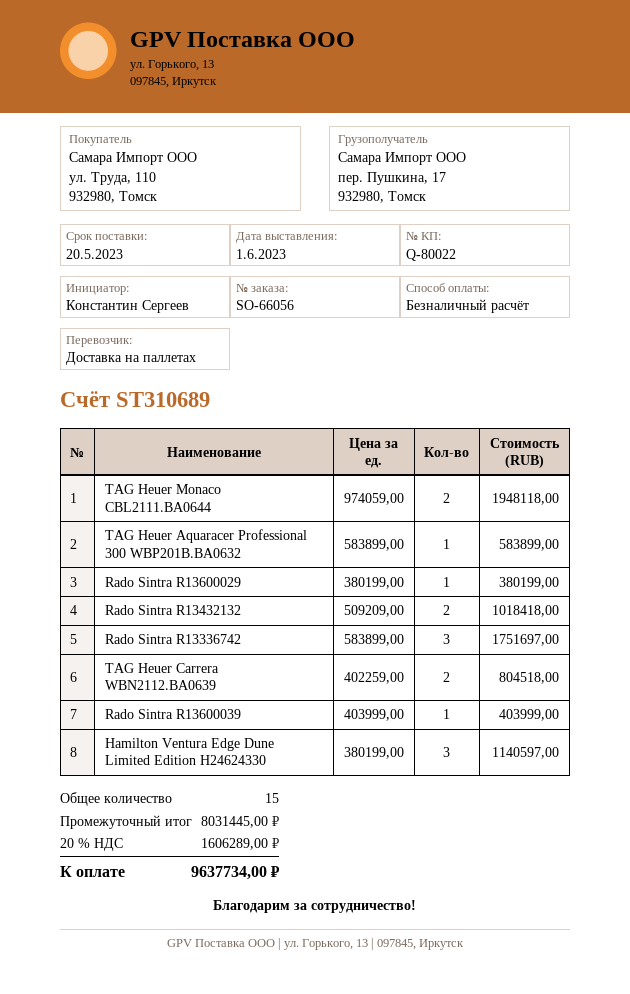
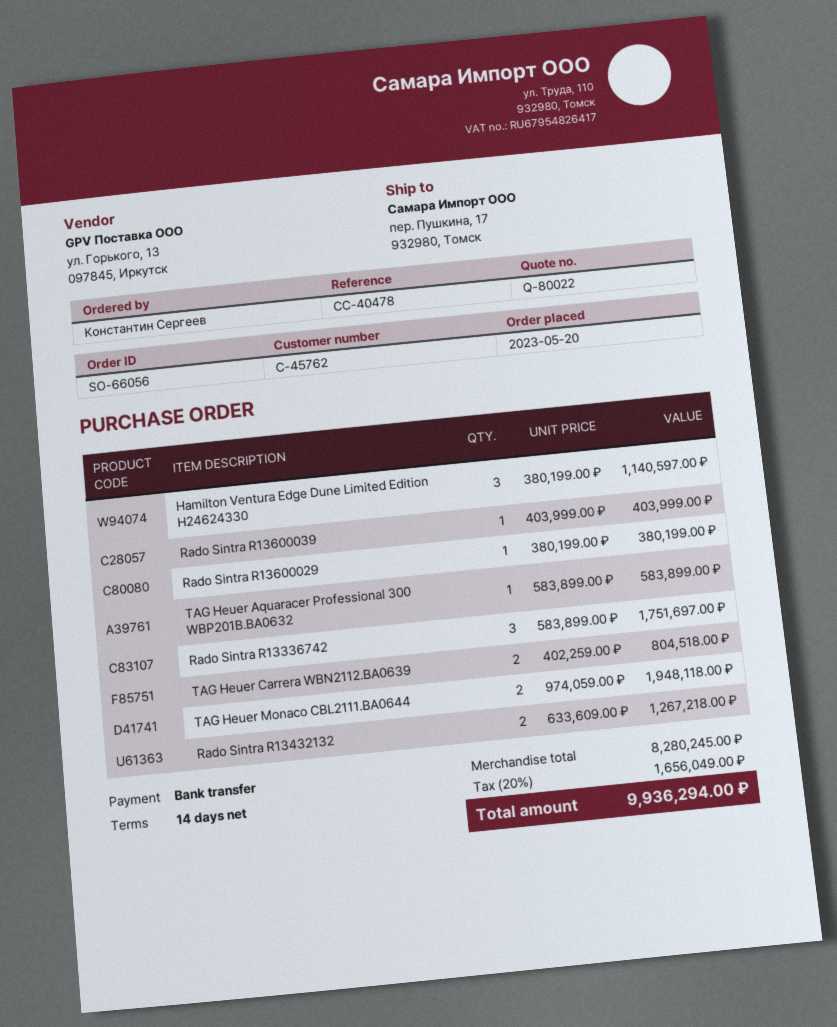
Rado Sintra R13432132: 2 x 509209.00 = 1018418.00 -> 2 x 633609.00 = 1267218.00
subtotal: 8031445.00 -> 8280245.00
tax: 20% = 1606289.00 -> 20% = 1656049.00
total: 9637734.00 -> 9936294.00

